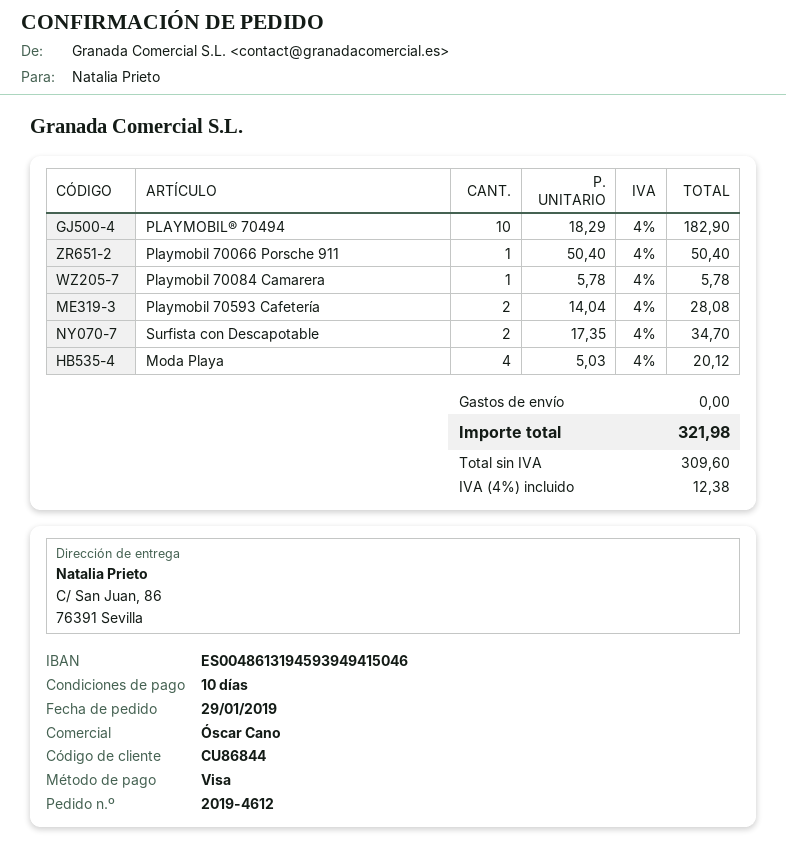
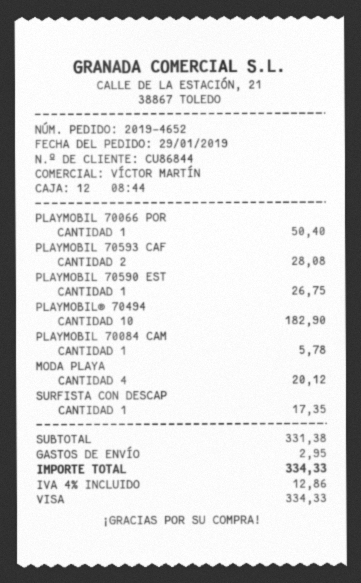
order number: 2019-4612 -> 2019-4652
sales rep: Óscar Cano -> VÍCTOR MARTÍN
Surfista con Descapotable: 2 for 34.70 -> 1 for 17.35
PLAYMOBIL 70590 EST: none -> 1 for 26.75
shipping: 0.00 -> 2.95
tax: 4% = 12.38 -> 4% = 12.86
total: 321.98 -> 334.33

